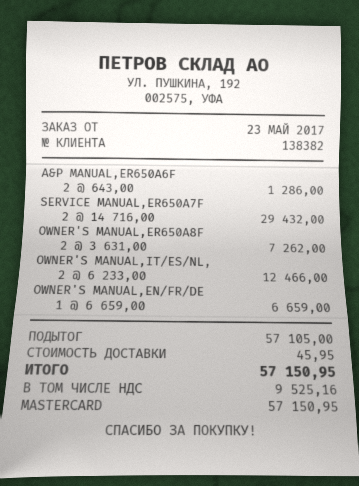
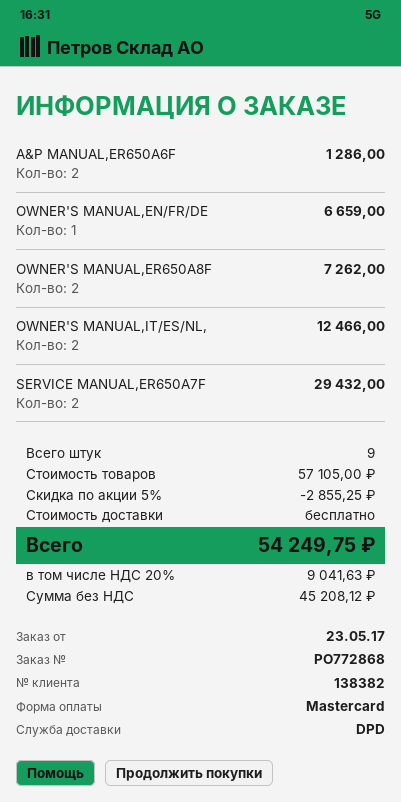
discount: none -> 5% = 2855.25
shipping: 45.95 -> 0.00
tax: 9525.16 -> 9041.63
total: 57150.95 -> 54249.75

